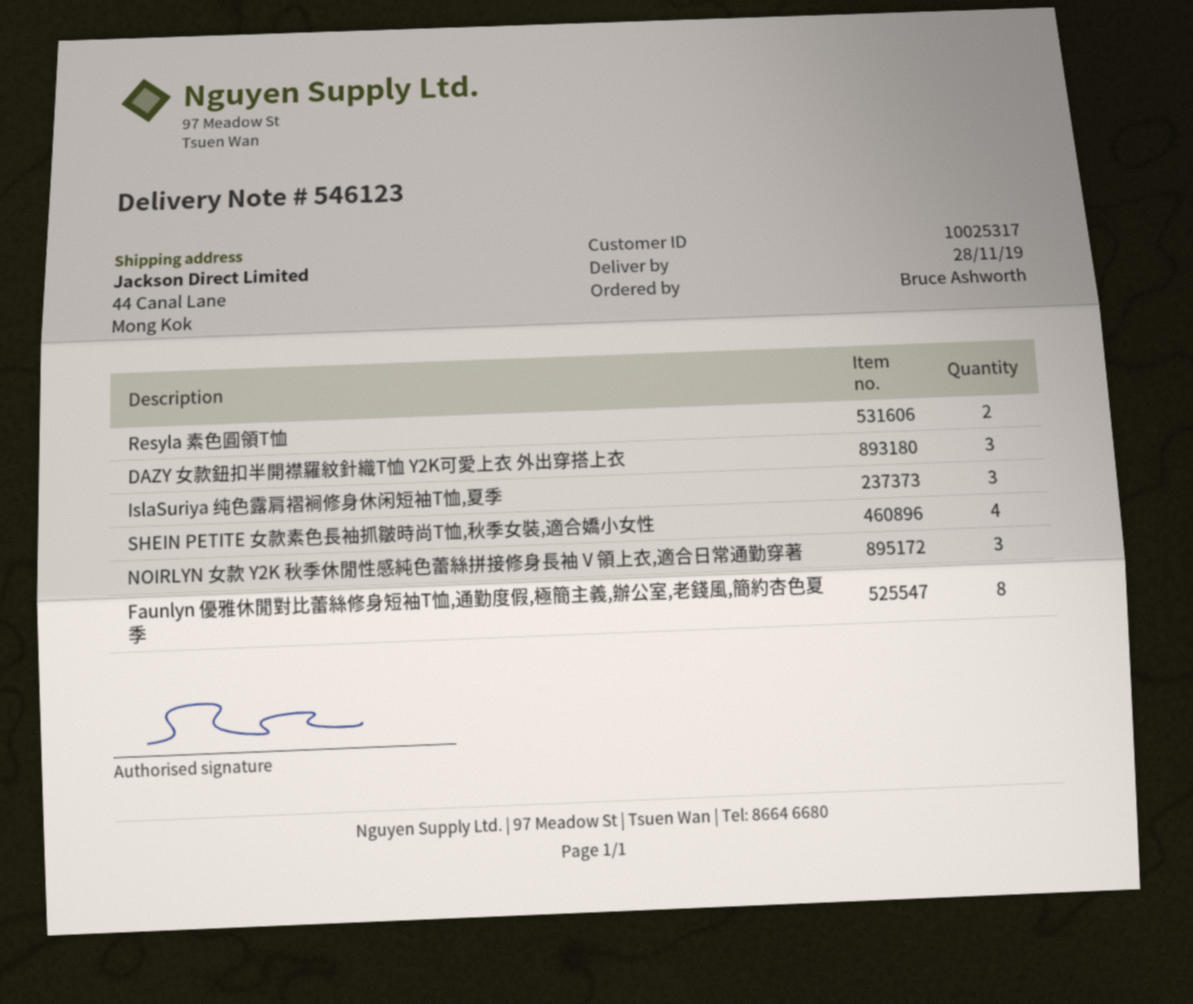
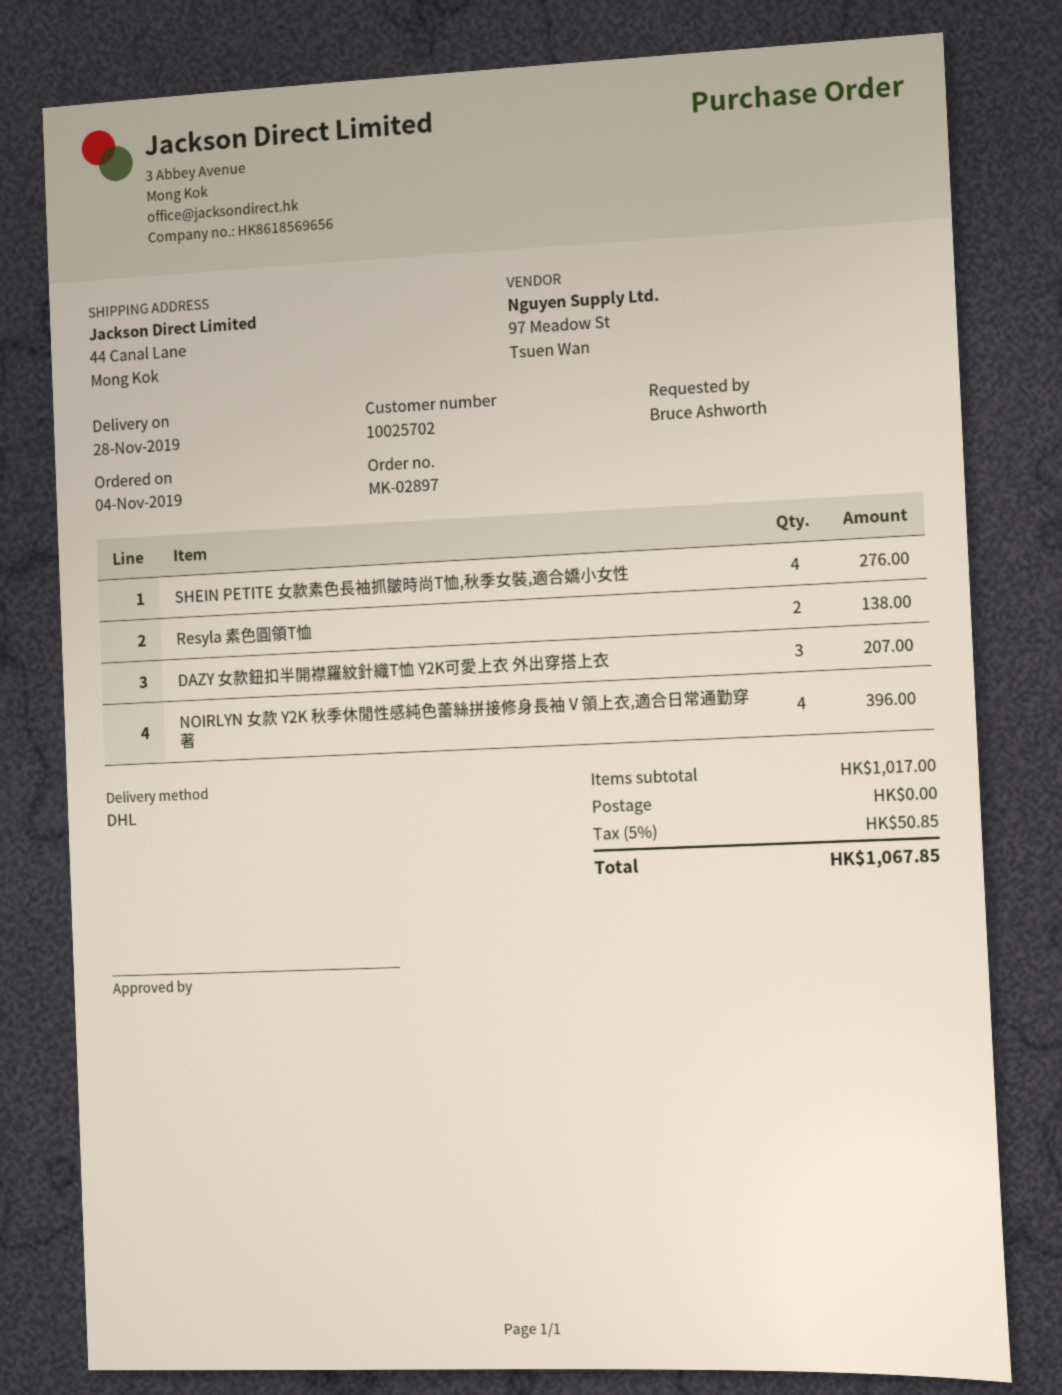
customer number: 10025317 -> 10025702
IslaSuriya 纯色露肩褶裥修身休闲短袖T恤,夏季: 3 -> none
NOIRLYN 女款 Y2K 秋季休閒性感純色蕾絲拼接修身長袖 V 領上衣,適合日常通勤穿著: 3 -> 4
Faunlyn 優雅休閒對比蕾絲修身短袖T恤,通勤度假,極簡主義,辦公室,老錢風,簡約杏色夏季: 8 -> none

